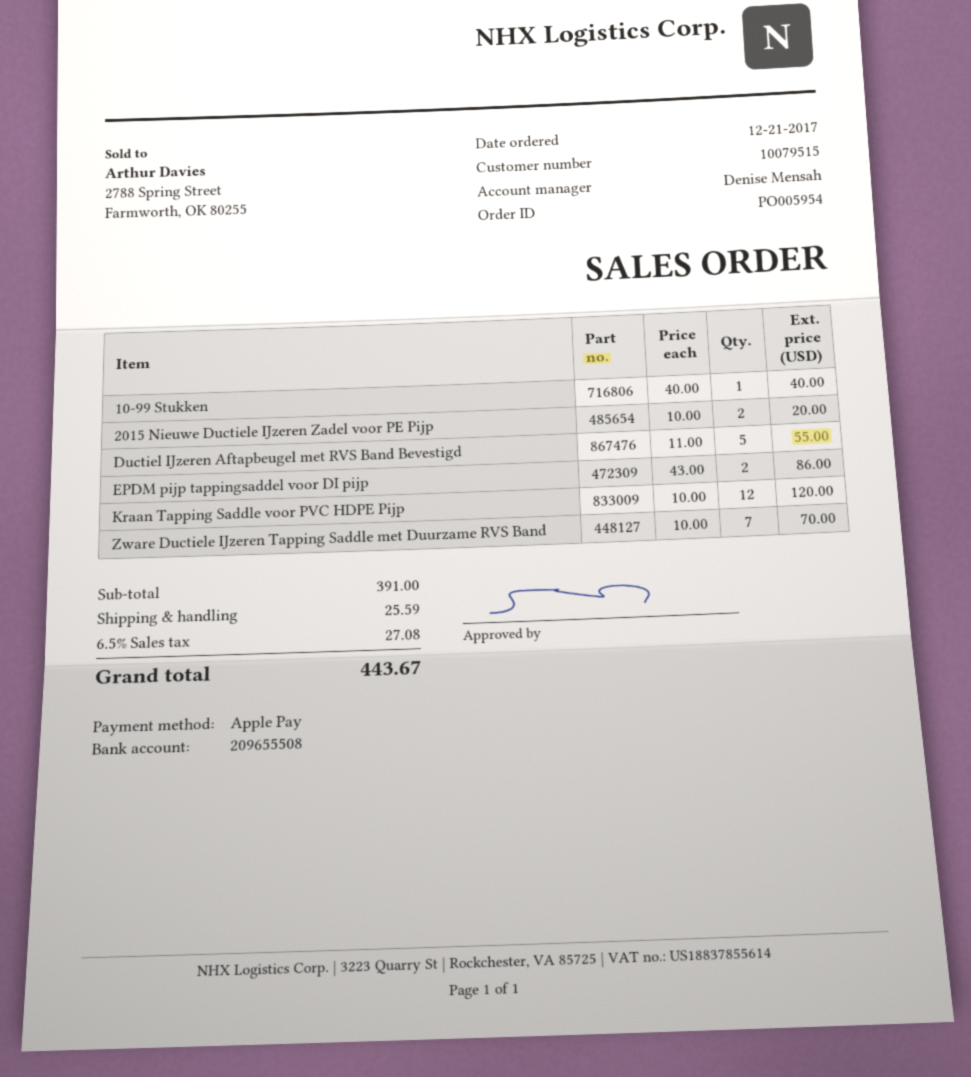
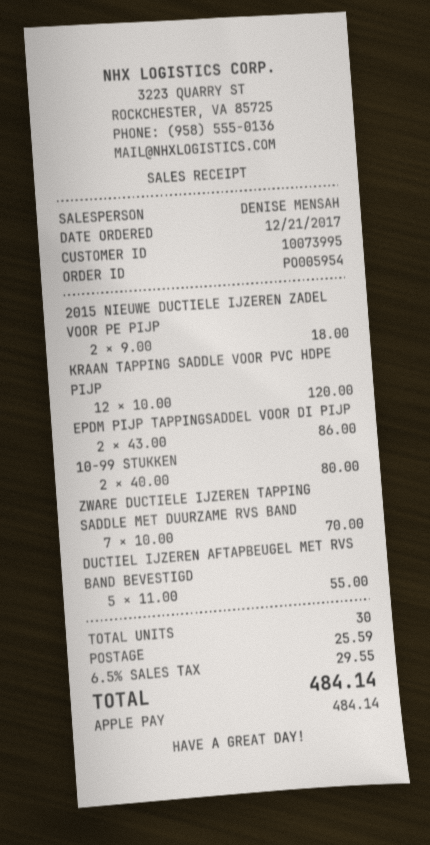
customer number: 10079515 -> 10073995
10-99 Stukken: 1 x 40.00 = 40.00 -> 2 x 40.00 = 80.00
2015 Nieuwe Ductiele IJzeren Zadel voor PE Pijp: 2 x 10.00 = 20.00 -> 2 x 9.00 = 18.00
tax: 6.5% = 27.08 -> 6.5% = 29.55
total: 443.67 -> 484.14

